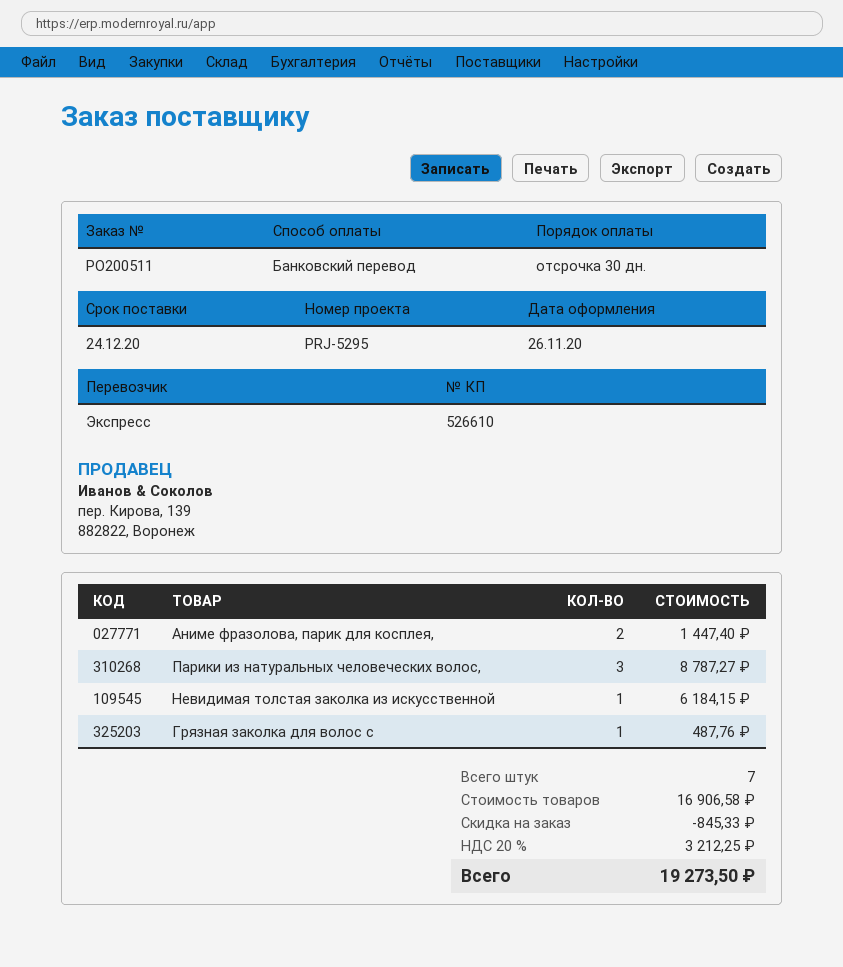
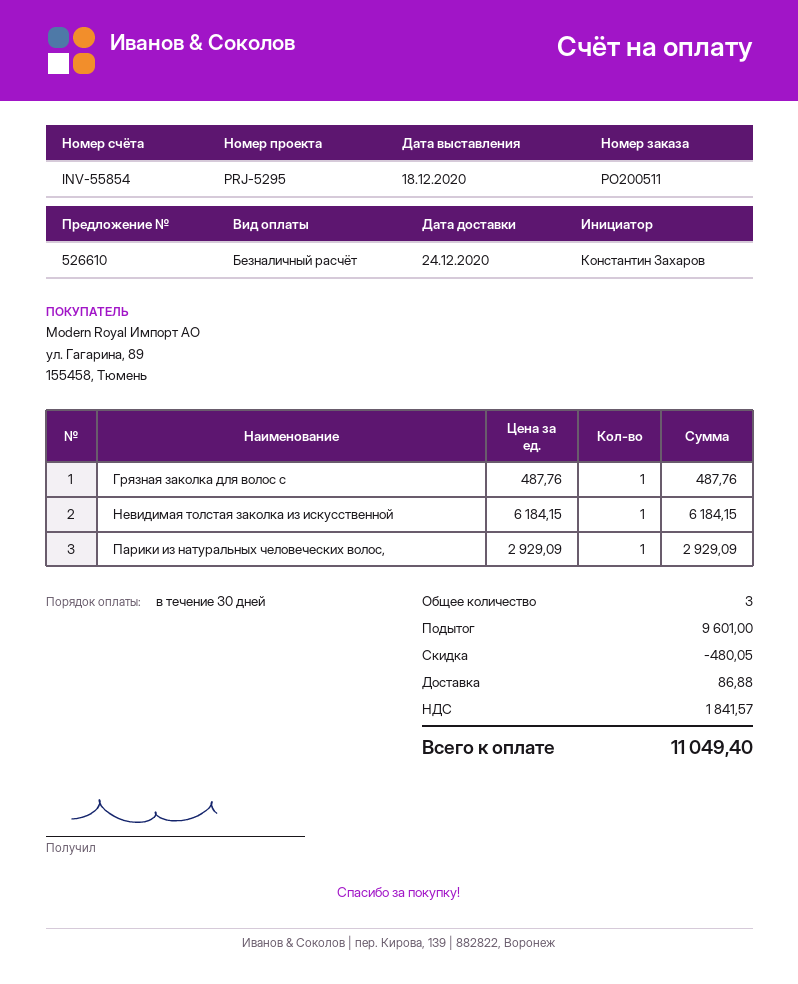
Аниме фразолова, парик для косплея,: 2 for 1447.40 -> none
Парики из натуральных человеческих волос,: 3 for 8787.27 -> 1 for 2929.09
total quantity: 7 -> 3
subtotal: 16906.58 -> 9601.00
discount: 845.33 -> 480.05
shipping: none -> 86.88
tax: 3212.25 -> 1841.57
total: 19273.50 -> 11049.40

